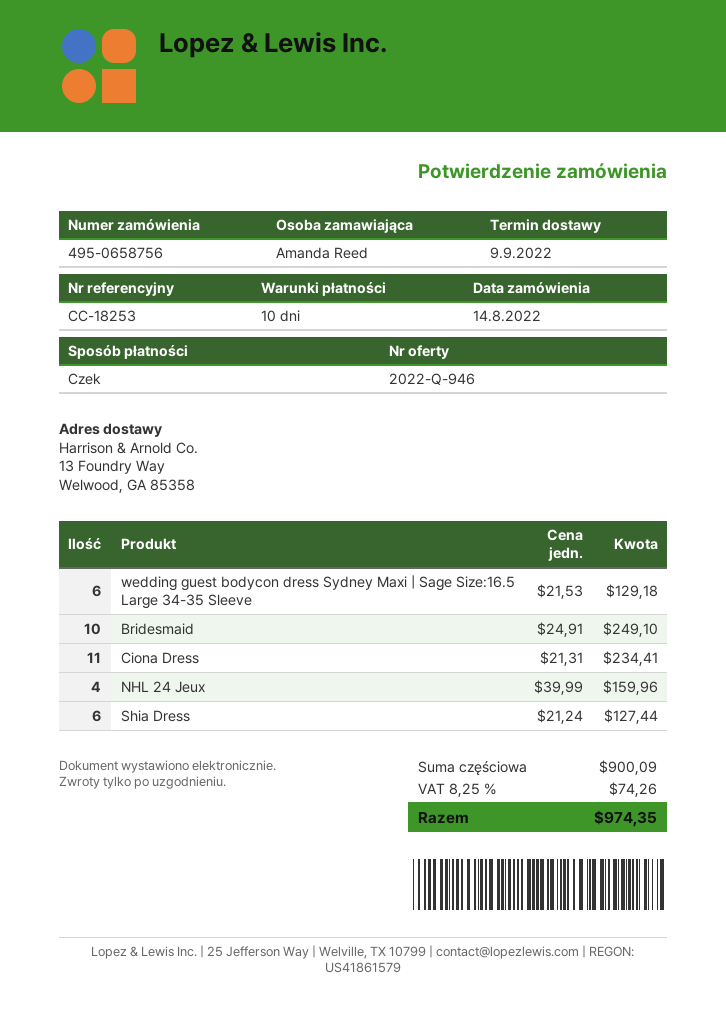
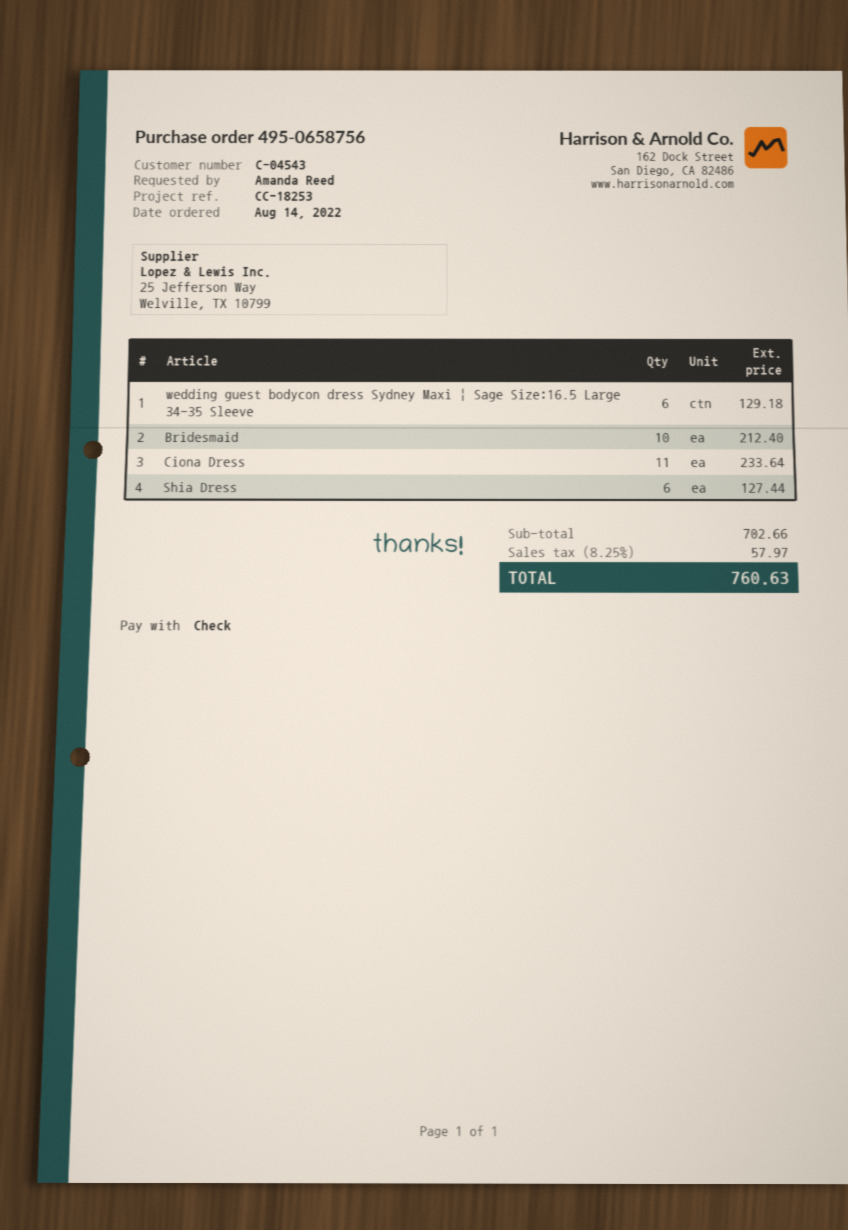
Bridesmaid: 10 for 249.10 -> 10 for 212.40
Ciona Dress: 11 for 234.41 -> 11 for 233.64
NHL 24 Jeux: 4 for 159.96 -> none
subtotal: 900.09 -> 702.66
tax: 8.25% = 74.26 -> 8.25% = 57.97
total: 974.35 -> 760.63

